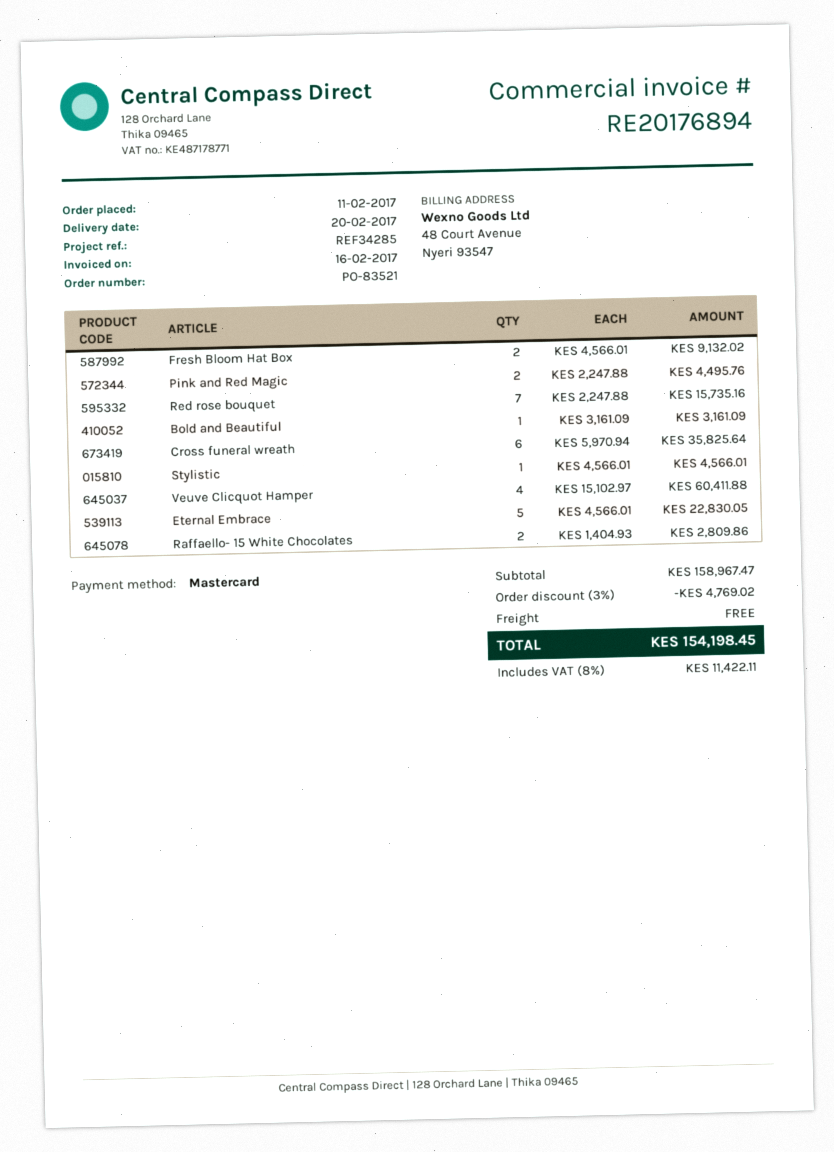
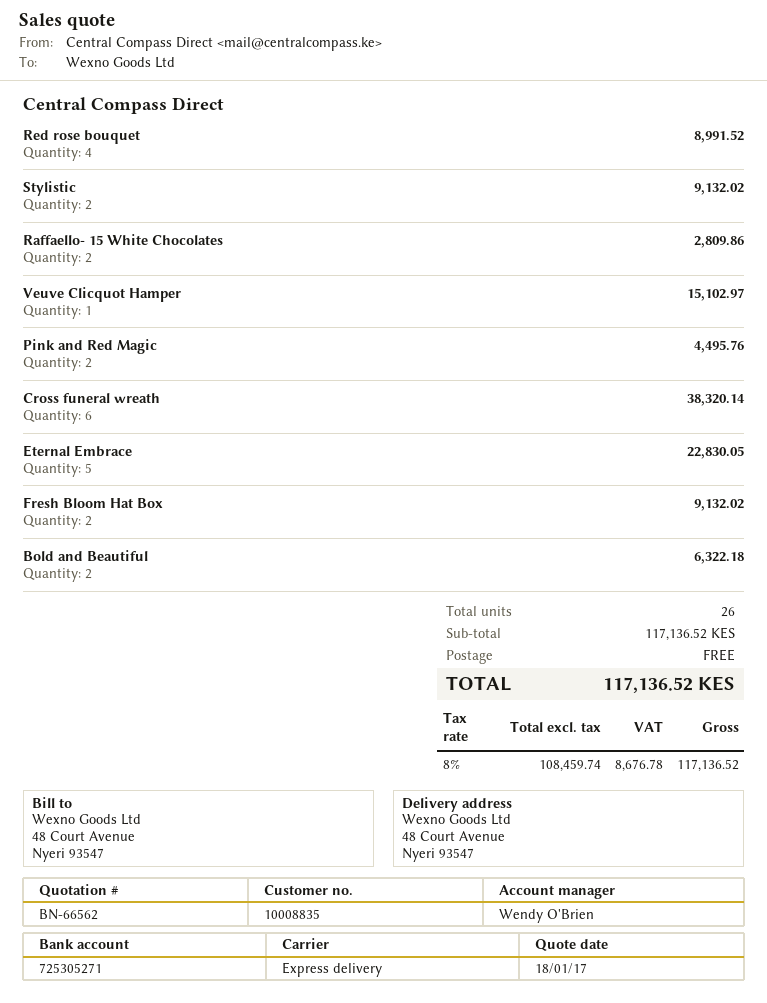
Red rose bouquet: 7 for 15735.16 -> 4 for 8991.52
Bold and Beautiful: 1 for 3161.09 -> 2 for 6322.18
Cross funeral wreath: 6 for 35825.64 -> 6 for 38320.14
Stylistic: 1 for 4566.01 -> 2 for 9132.02
Veuve Clicquot Hamper: 4 for 60411.88 -> 1 for 15102.97
subtotal: 158967.47 -> 117136.52
discount: 3% = 4769.02 -> none
tax: 8% = 11422.11 -> 8% = 8676.78
total: 154198.45 -> 117136.52

